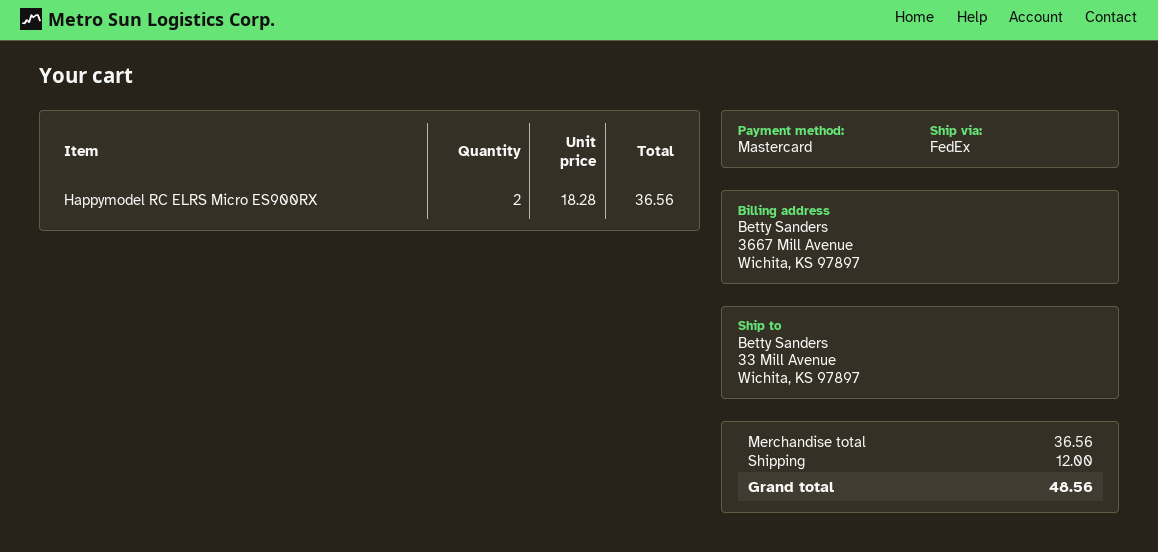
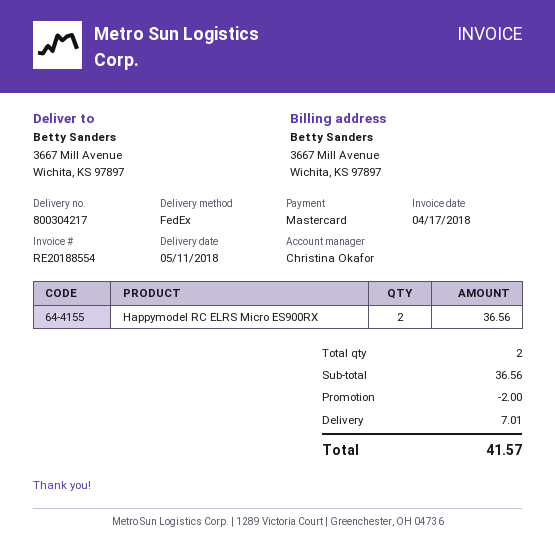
ship to: 33 Mill Avenue, Wichita, KS 97897 -> 3667 Mill Avenue, Wichita, KS 97897
discount: none -> 2.00
shipping: 12.00 -> 7.01
total: 48.56 -> 41.57

